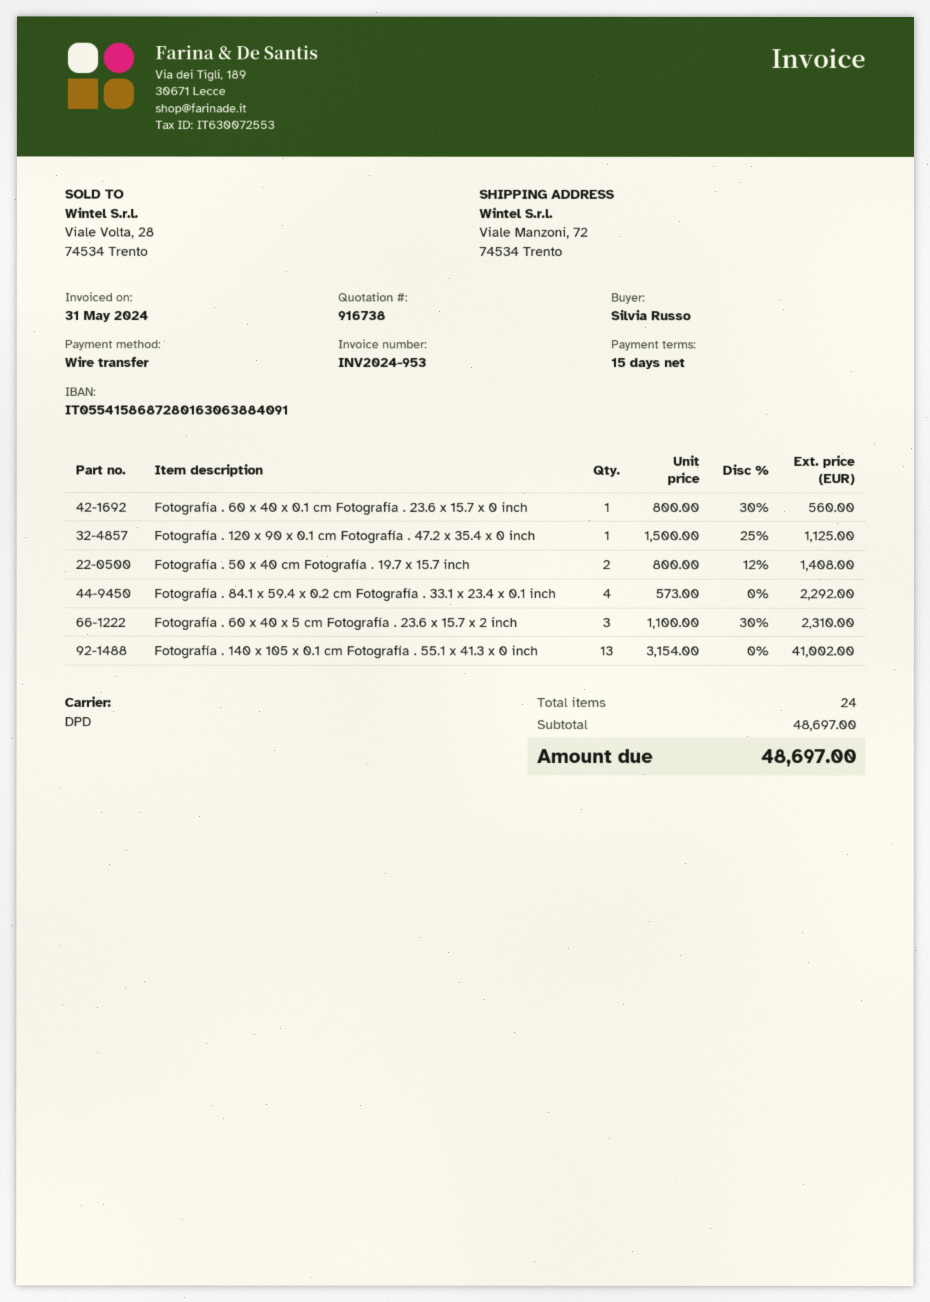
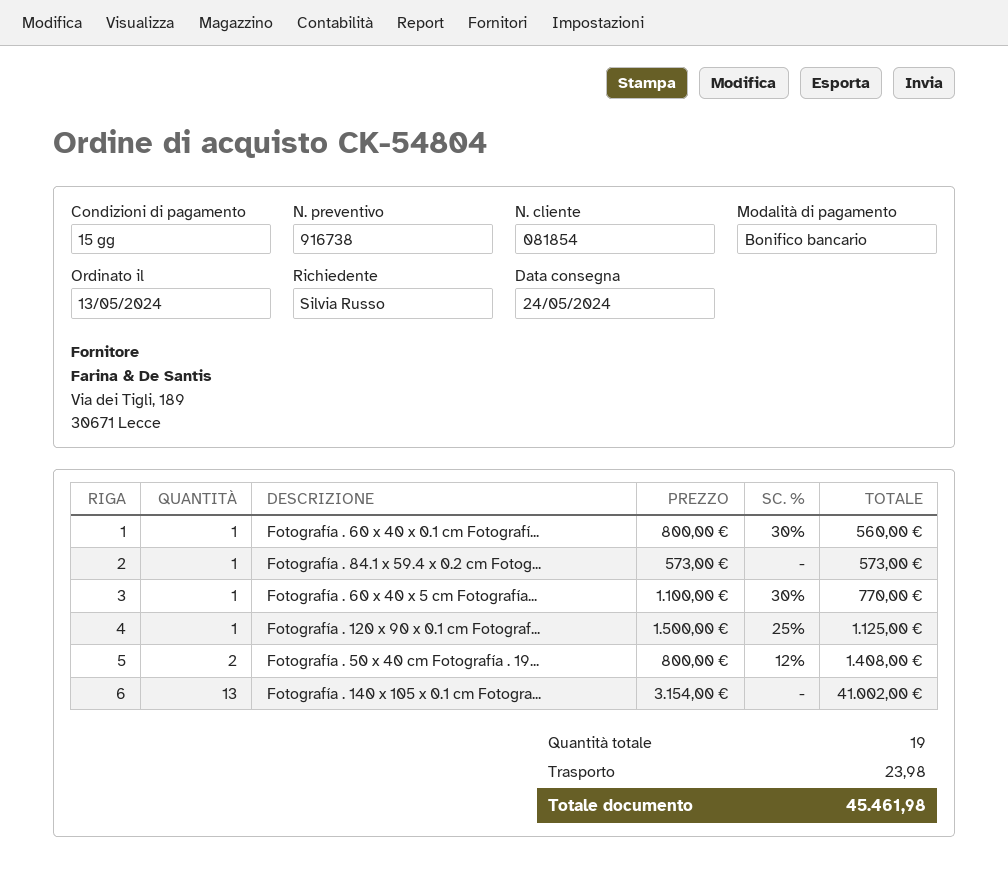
Fotografía . 84.1 x 59.4 x 0.2 cm Fotografía . 33.1 x 23.4 x 0.1 inch: 4 x 573.00 = 2292.00 -> 1 x 573.00 = 573.00
Fotografía . 60 x 40 x 5 cm Fotografía . 23.6 x 15.7 x 2 inch: 3 x 1100.00 - 30% = 2310.00 -> 1 x 1100.00 - 30% = 770.00
total quantity: 24 -> 19
shipping: none -> 23.98
total: 48697.00 -> 45461.98

